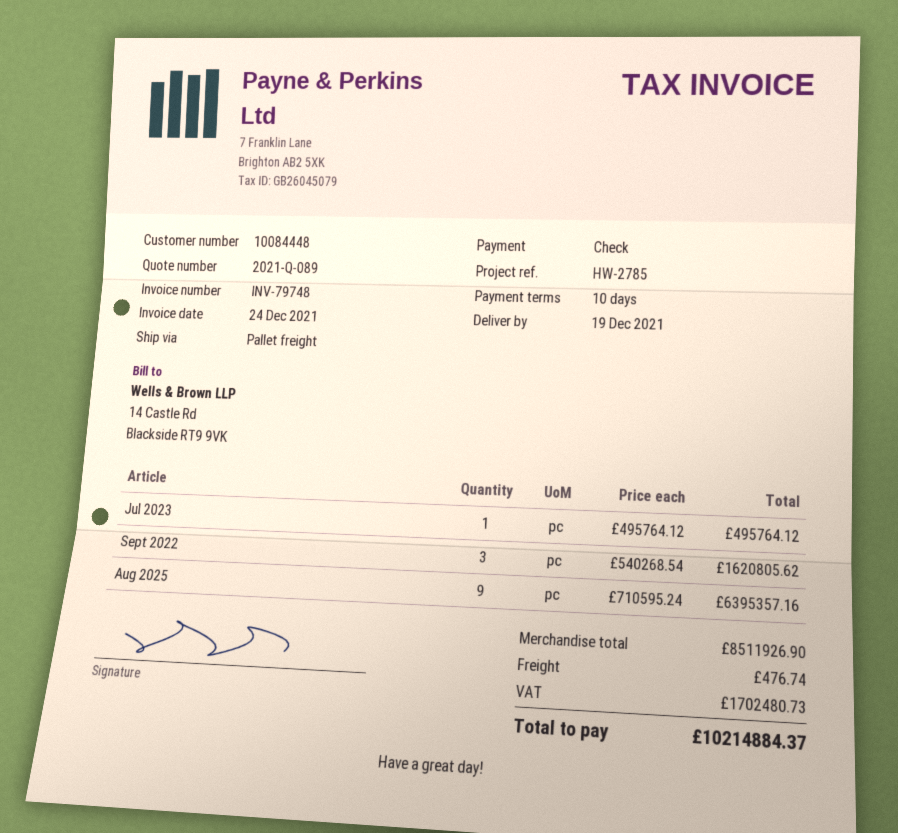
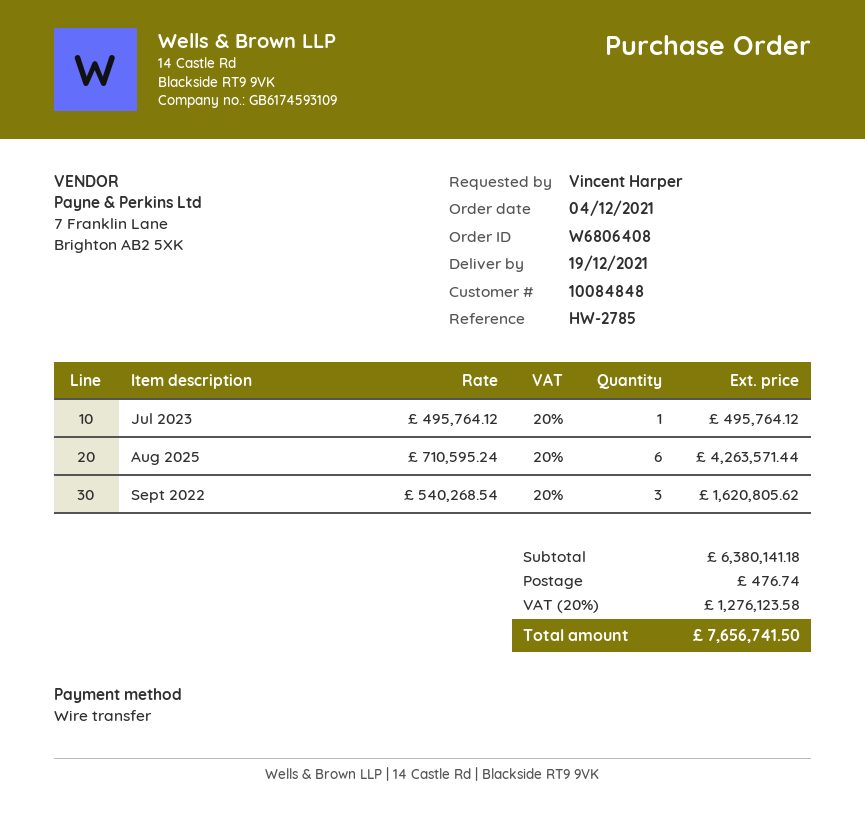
customer number: 10084448 -> 10084848
payment method: cheque -> bank transfer
Aug 2025: 9 x 710595.24 = 6395357.16 -> 6 x 710595.24 = 4263571.44
subtotal: 8511926.90 -> 6380141.18
tax: 1702480.73 -> 1276123.58
total: 10214884.37 -> 7656741.50

